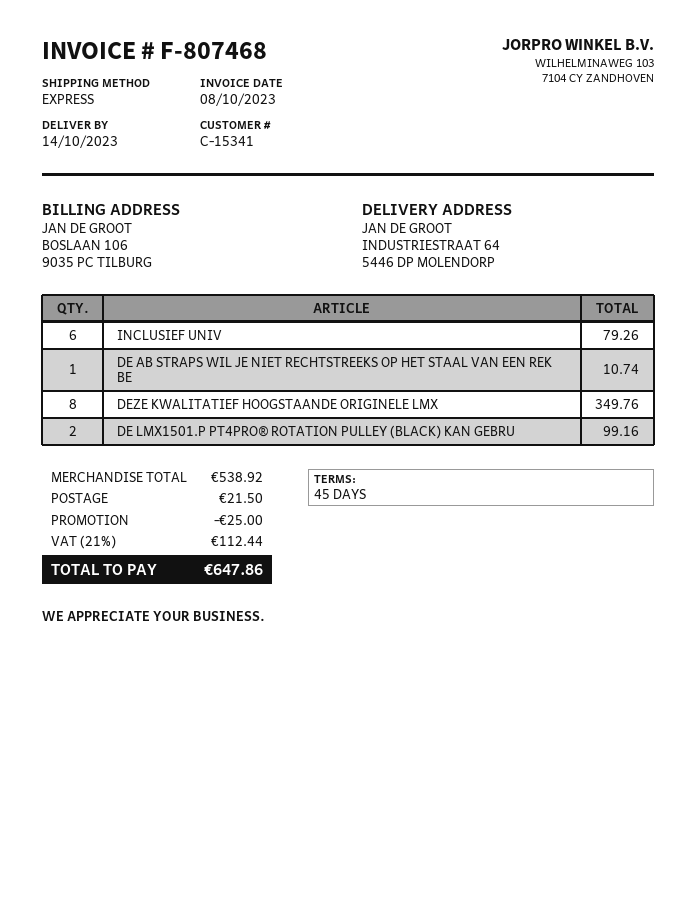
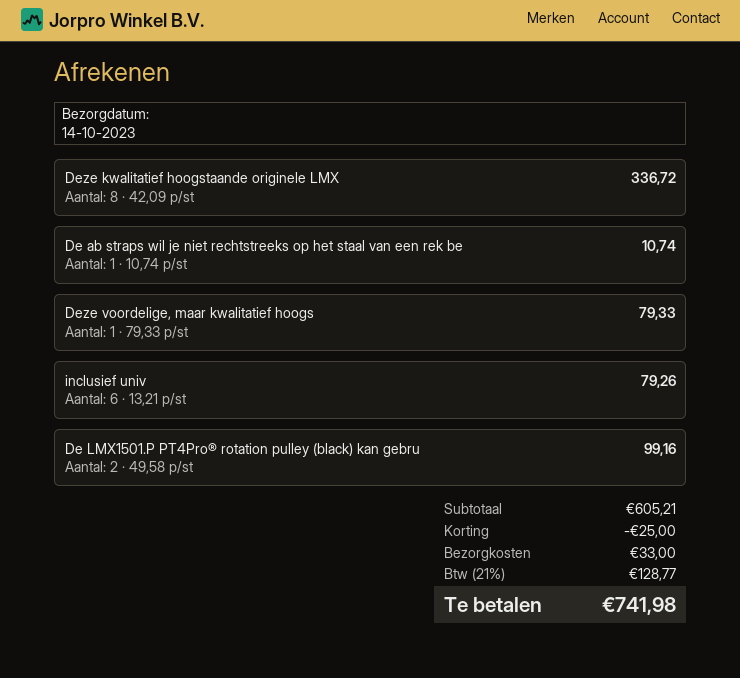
DEZE KWALITATIEF HOOGSTAANDE ORIGINELE LMX: 8 for 349.76 -> 8 for 336.72
Deze voordelige, maar kwalitatief hoogs: none -> 1 for 79.33
subtotal: 538.92 -> 605.21
shipping: 21.50 -> 33.00
tax: 21% = 112.44 -> 21% = 128.77
total: 647.86 -> 741.98

